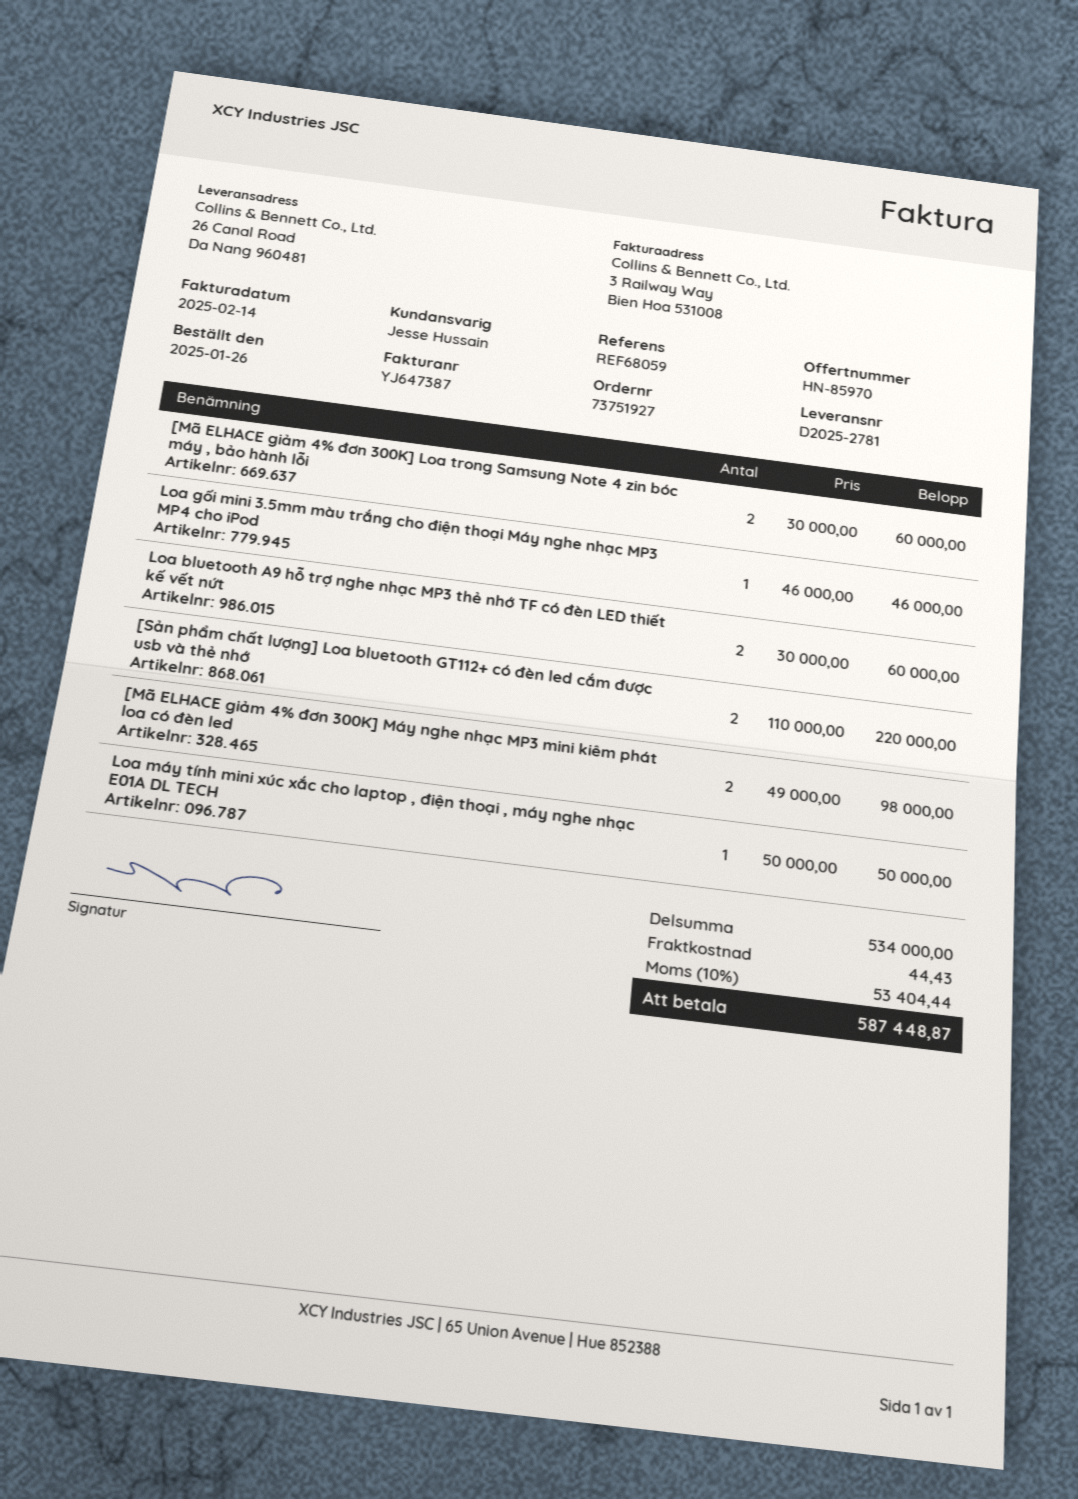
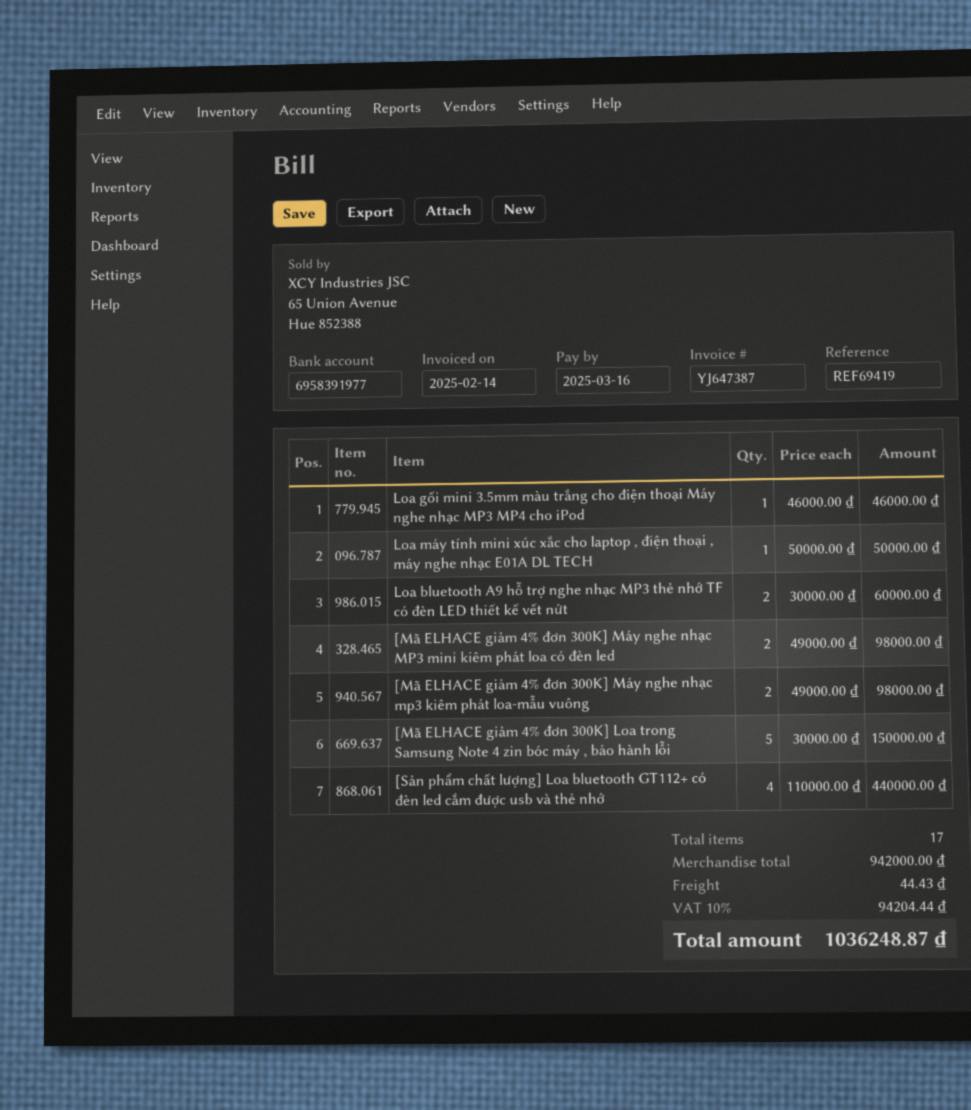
reference: REF68059 -> REF69419
[Mã ELHACE giảm 4% đơn 300K] Loa trong Samsung Note 4 zin bóc máy , bảo hành lỗi: 2 x 30000.00 = 60000.00 -> 5 x 30000.00 = 150000.00
[Sản phẩm chất lượng] Loa bluetooth GT112+ có đèn led cắm được usb và thẻ nhớ: 2 x 110000.00 = 220000.00 -> 4 x 110000.00 = 440000.00
[Mã ELHACE giảm 4% đơn 300K] Máy nghe nhạc mp3 kiêm phát loa-mẫu vuông: none -> 2 x 49000.00 = 98000.00
subtotal: 534000.00 -> 942000.00
tax: 10% = 53404.44 -> 10% = 94204.44
total: 587448.87 -> 1036248.87

